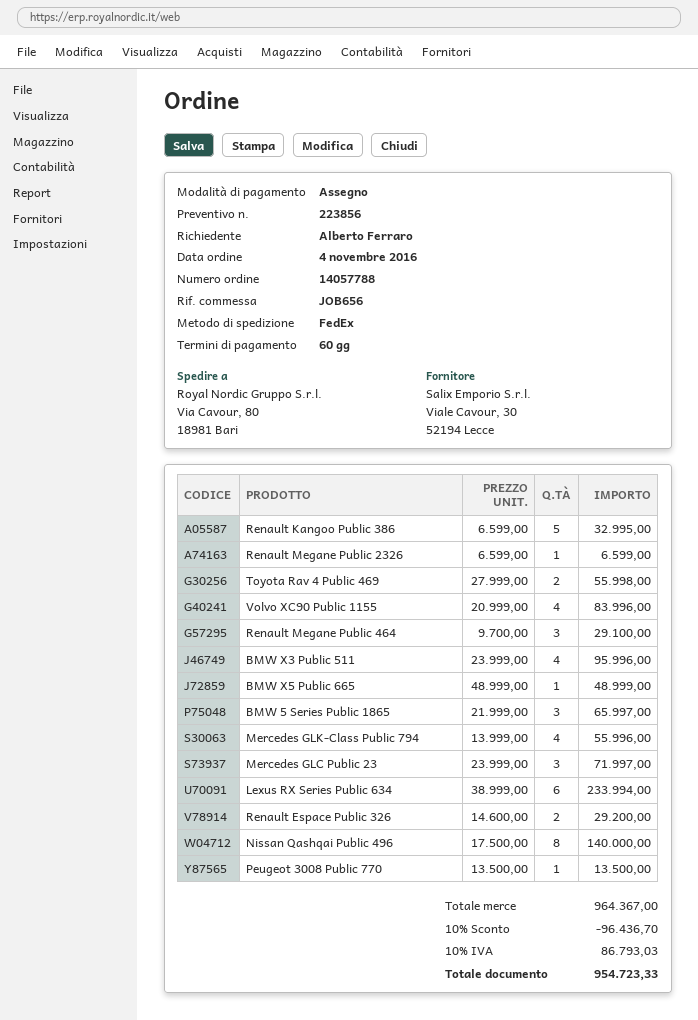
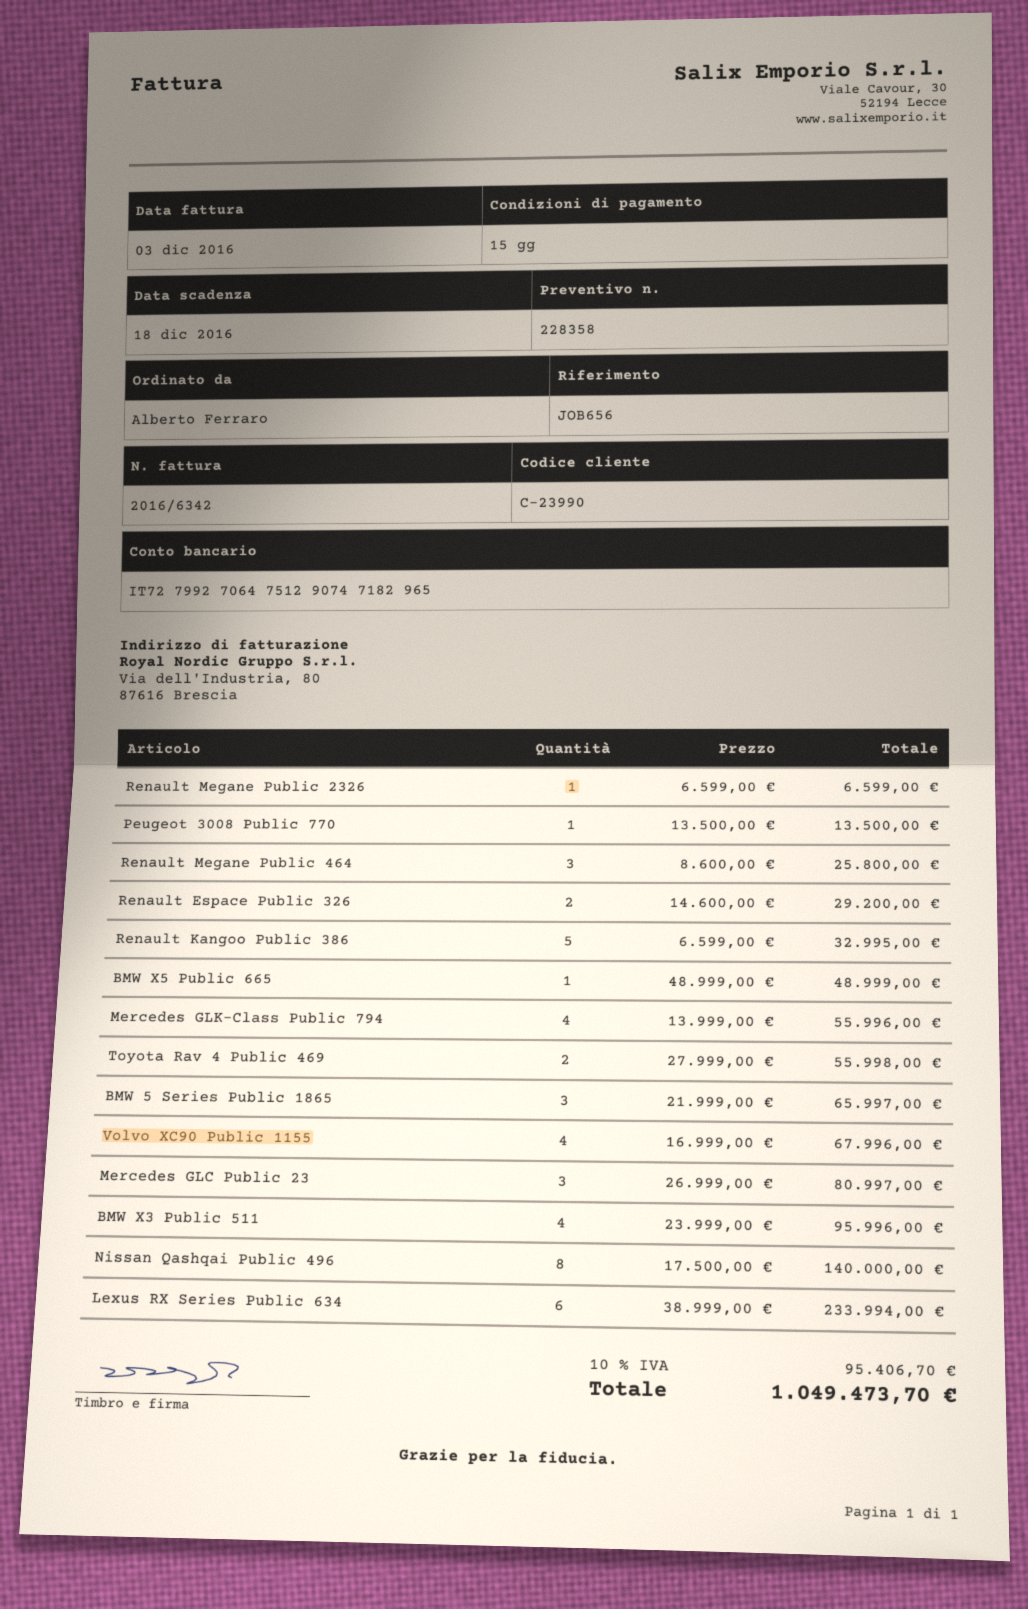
quote number: 223856 -> 228358
payment terms: 60 days -> 15 days
Volvo XC90 Public 1155: 4 x 20999.00 = 83996.00 -> 4 x 16999.00 = 67996.00
Renault Megane Public 464: 3 x 9700.00 = 29100.00 -> 3 x 8600.00 = 25800.00
Mercedes GLC Public 23: 3 x 23999.00 = 71997.00 -> 3 x 26999.00 = 80997.00
discount: 10% = 96436.70 -> none
tax: 10% = 86793.03 -> 10% = 95406.70
total: 954723.33 -> 1049473.70

